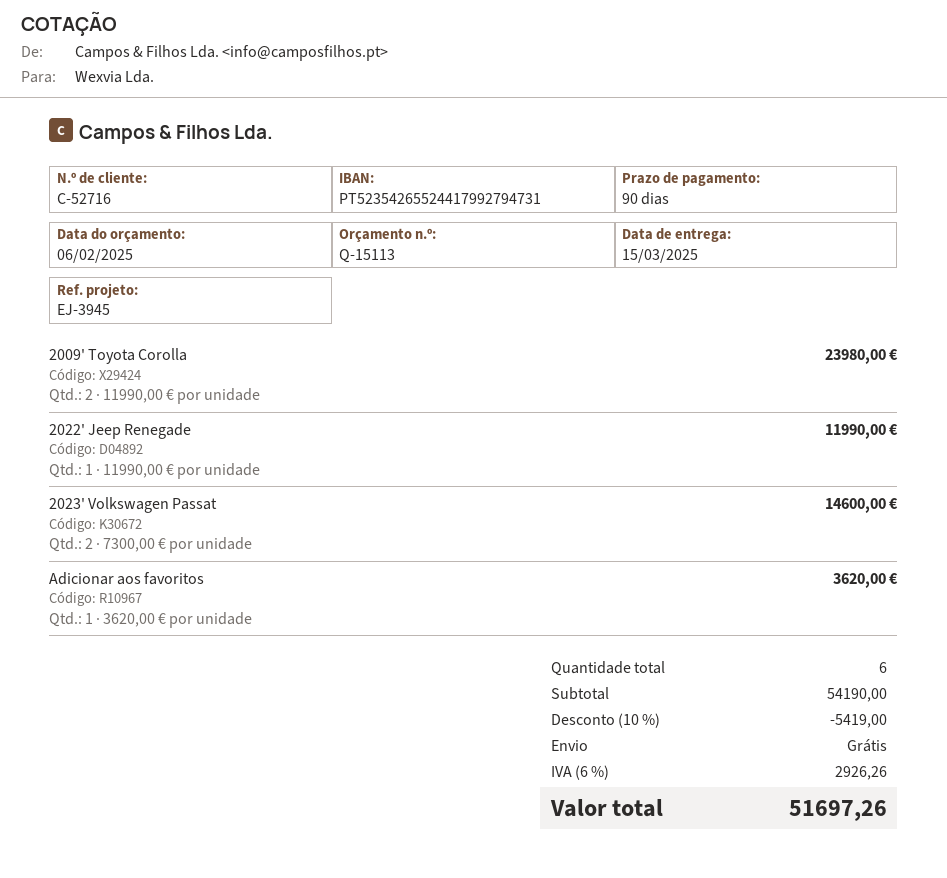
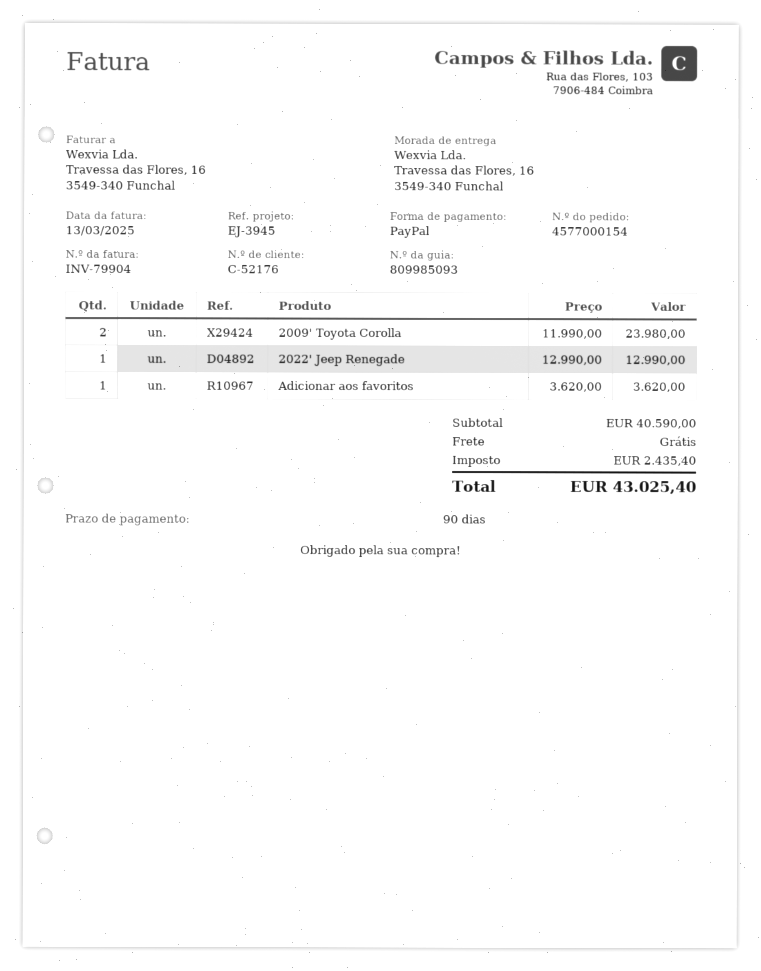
customer number: C-52716 -> C-52176
2022' Jeep Renegade: 1 x 11990.00 = 11990.00 -> 1 x 12990.00 = 12990.00
2023' Volkswagen Passat: 2 x 7300.00 = 14600.00 -> none
subtotal: 54190.00 -> 40590.00
discount: 10% = 5419.00 -> none
tax: 2926.26 -> 2435.40
total: 51697.26 -> 43025.40

